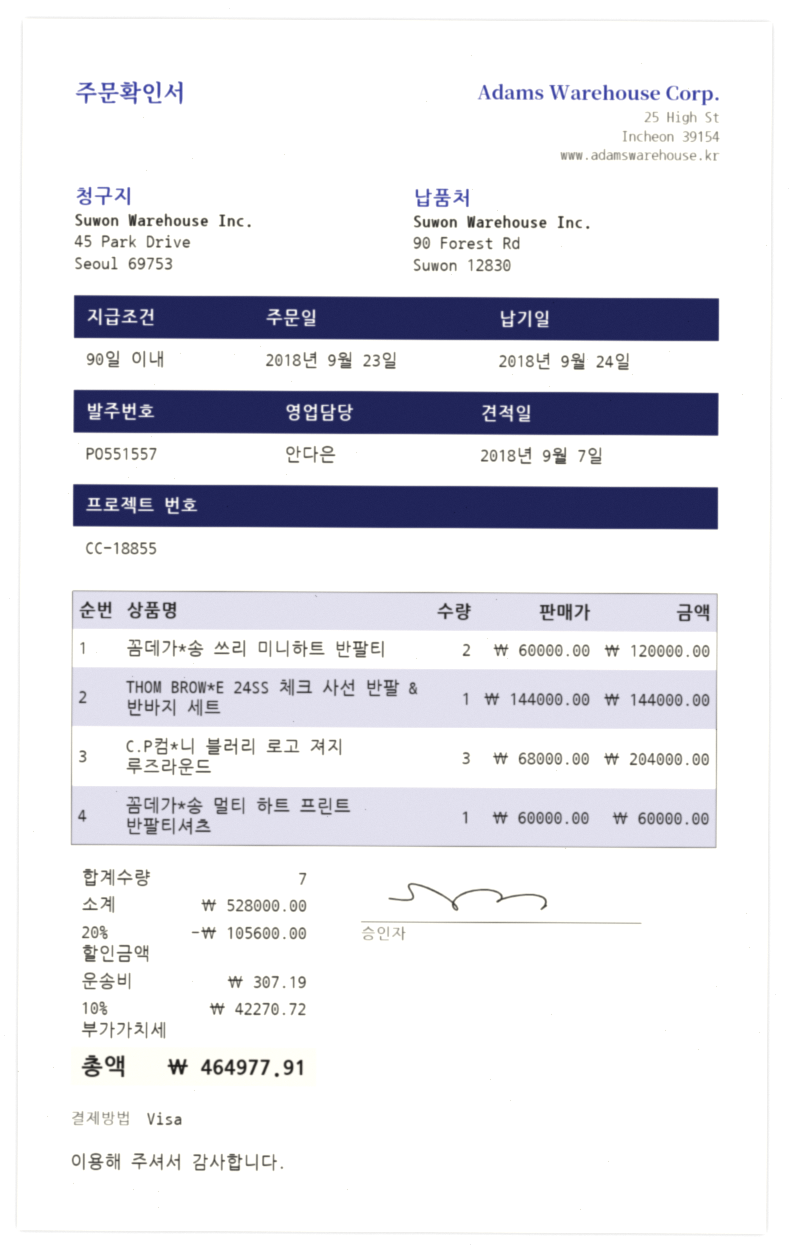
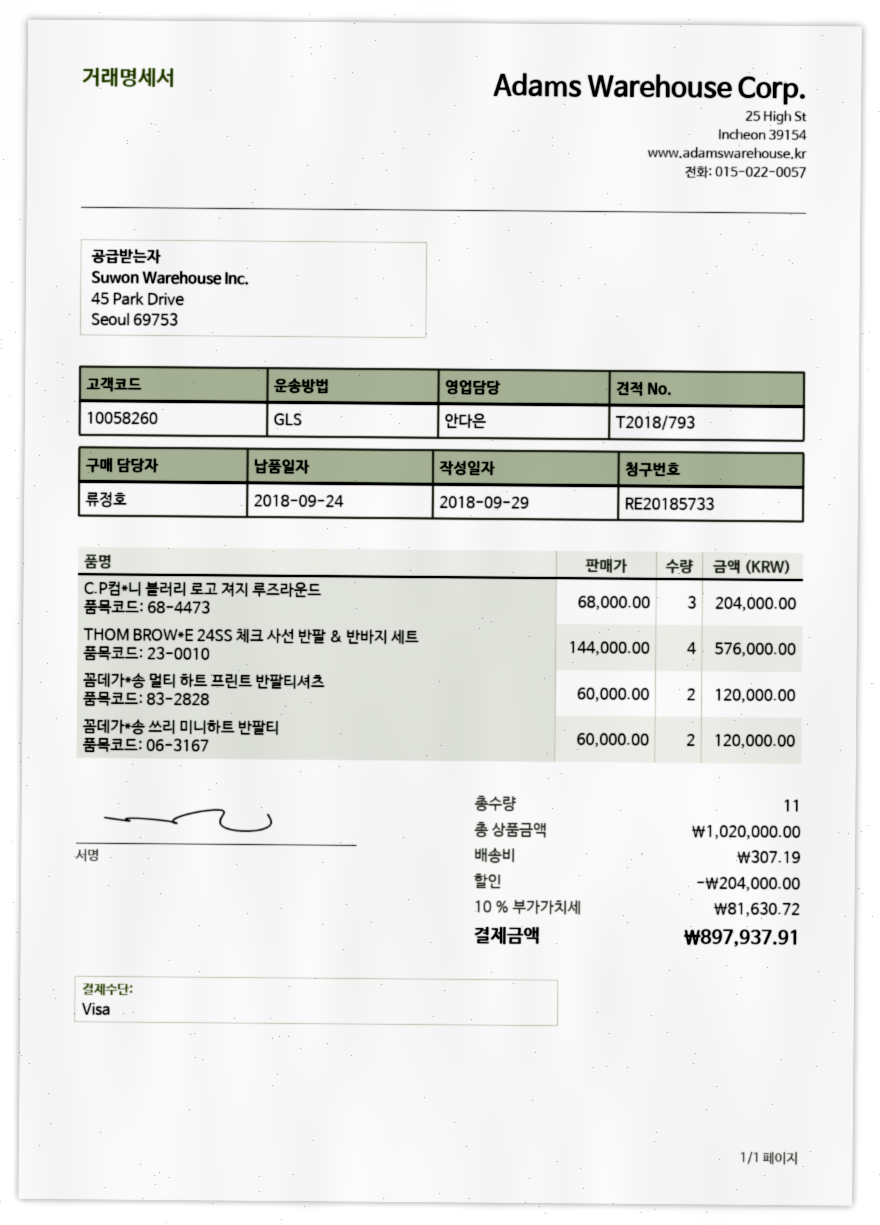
THOM BROW*E 24SS 체크 사선 반팔 & 반바지 세트: 1 x 144000.00 = 144000.00 -> 4 x 144000.00 = 576000.00
꼼데가*송 멀티 하트 프린트 반팔티셔츠: 1 x 60000.00 = 60000.00 -> 2 x 60000.00 = 120000.00
total quantity: 7 -> 11
subtotal: 528000.00 -> 1020000.00
discount: 105600.00 -> 204000.00
tax: 10% = 42270.72 -> 10% = 81630.72
total: 464977.91 -> 897937.91

